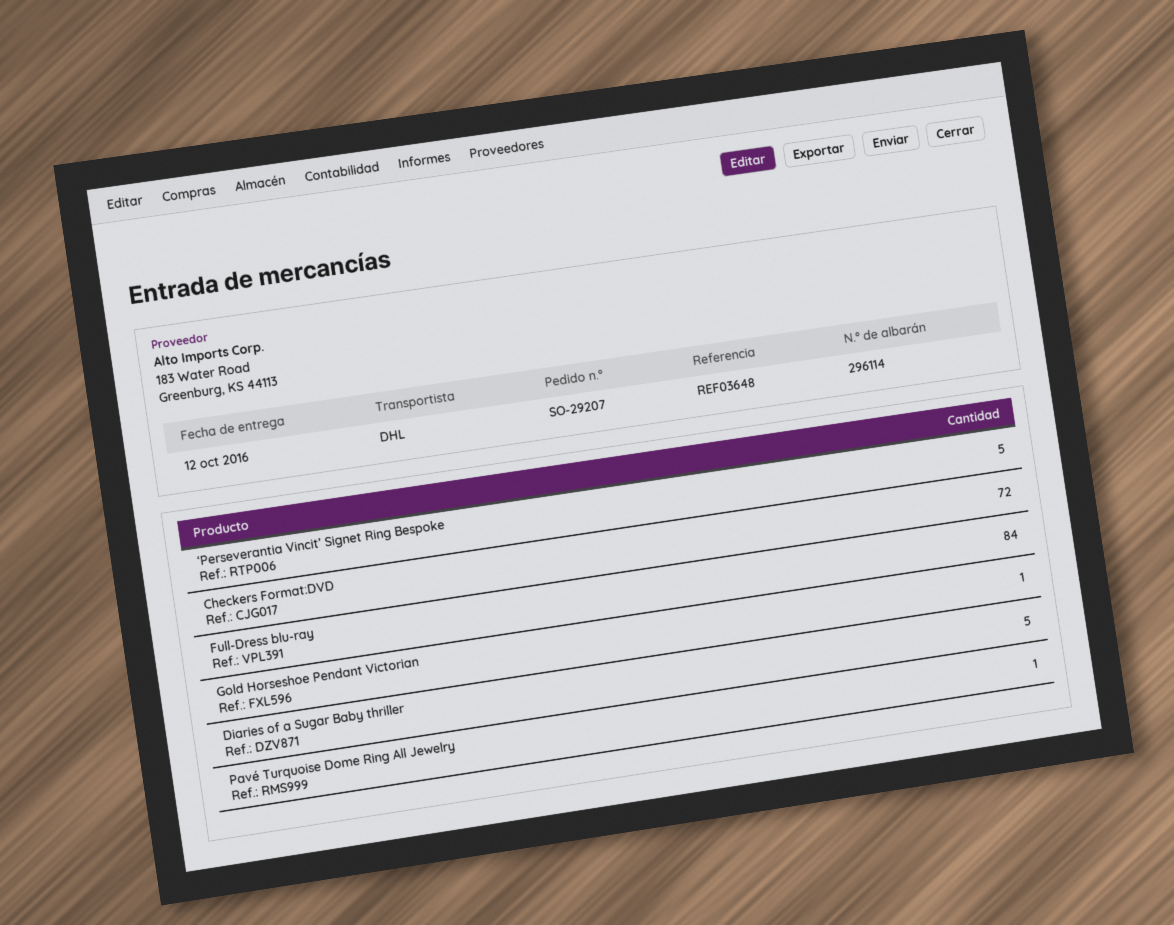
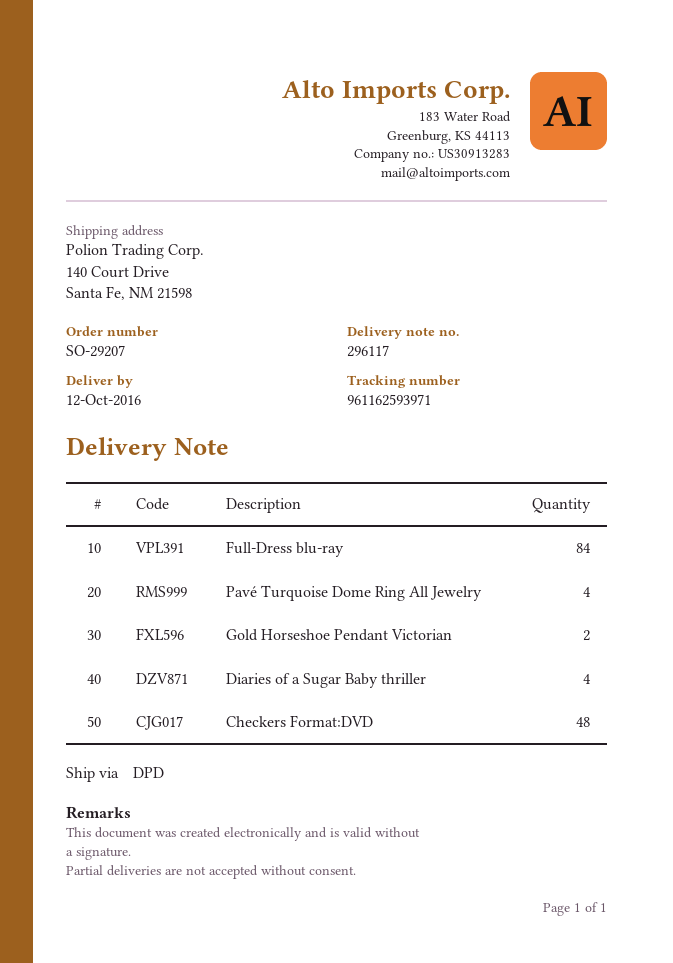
delivery note number: 296114 -> 296117
shipping method: DHL -> DPD
‘Perseverantia Vincit’ Signet Ring Bespoke: 5 -> none
Checkers Format:DVD: 72 -> 48
Gold Horseshoe Pendant Victorian: 1 -> 2
Diaries of a Sugar Baby thriller: 5 -> 4
Pavé Turquoise Dome Ring All Jewelry: 1 -> 4

